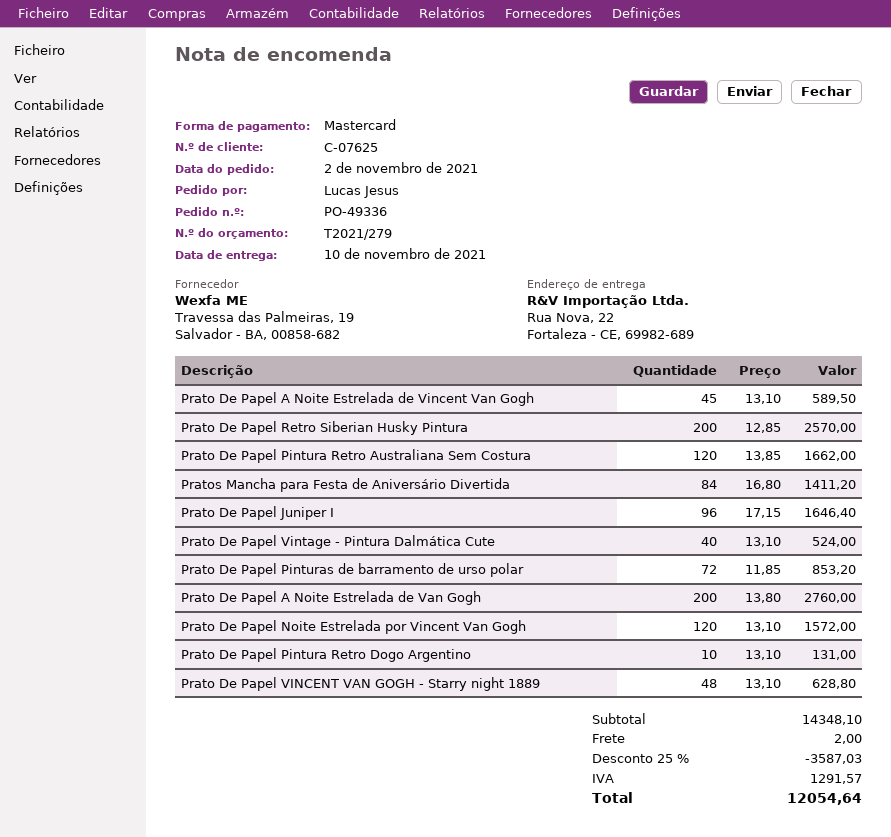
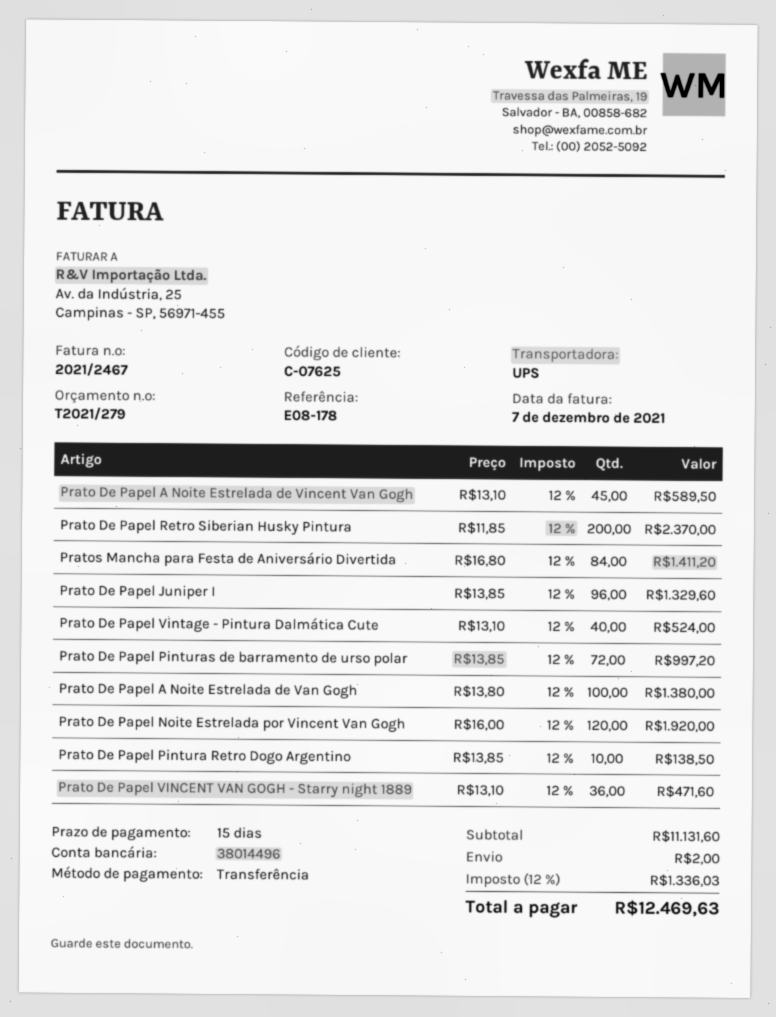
payment method: Mastercard -> bank transfer
Prato De Papel Retro Siberian Husky Pintura: 200 x 12.85 = 2570.00 -> 200 x 11.85 = 2370.00
Prato De Papel Pintura Retro Australiana Sem Costura: 120 x 13.85 = 1662.00 -> none
Prato De Papel Juniper I: 96 x 17.15 = 1646.40 -> 96 x 13.85 = 1329.60
Prato De Papel Pinturas de barramento de urso polar: 72 x 11.85 = 853.20 -> 72 x 13.85 = 997.20
Prato De Papel A Noite Estrelada de Van Gogh: 200 x 13.80 = 2760.00 -> 100 x 13.80 = 1380.00
Prato De Papel Noite Estrelada por Vincent Van Gogh: 120 x 13.10 = 1572.00 -> 120 x 16.00 = 1920.00
Prato De Papel Pintura Retro Dogo Argentino: 10 x 13.10 = 131.00 -> 10 x 13.85 = 138.50
Prato De Papel VINCENT VAN GOGH - Starry night 1889: 48 x 13.10 = 628.80 -> 36 x 13.10 = 471.60
subtotal: 14348.10 -> 11131.60
discount: 25% = 3587.03 -> none
tax: 1291.57 -> 1336.03
total: 12054.64 -> 12469.63

